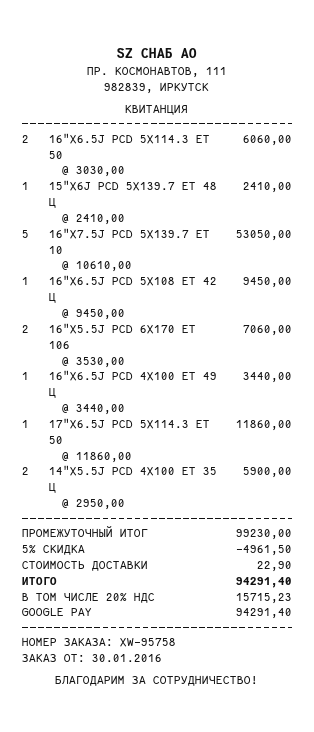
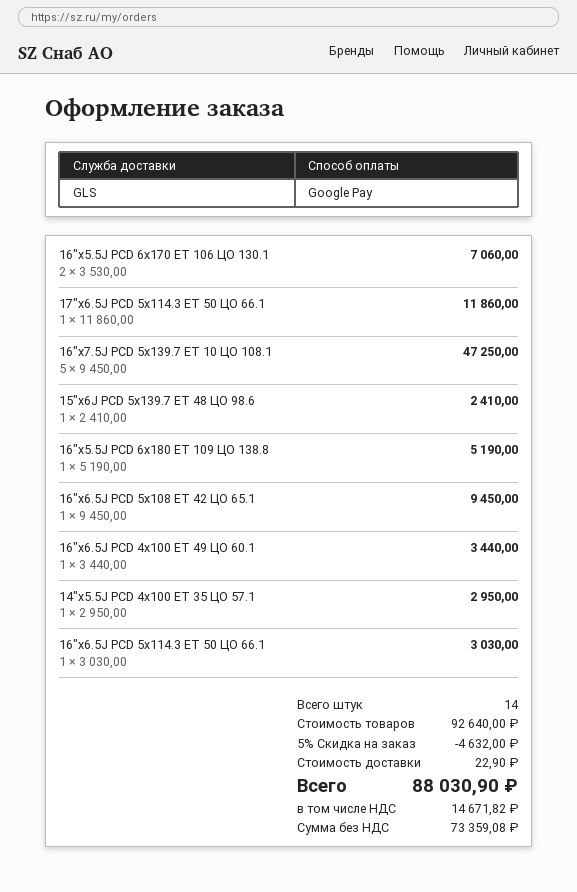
16"X6.5J PCD 5X114.3 ЕТ 50: 2 x 3030.00 = 6060.00 -> 1 x 3030.00 = 3030.00
16"X7.5J PCD 5X139.7 ЕТ 10: 5 x 10610.00 = 53050.00 -> 5 x 9450.00 = 47250.00
14"X5.5J PCD 4X100 ЕТ 35 Ц: 2 x 2950.00 = 5900.00 -> 1 x 2950.00 = 2950.00
16"x5.5J PCD 6x180 ЕТ 109 ЦО 138.8: none -> 1 x 5190.00 = 5190.00
subtotal: 99230.00 -> 92640.00
discount: 5% = 4961.50 -> 5% = 4632.00
tax: 15715.23 -> 14671.82
total: 94291.40 -> 88030.90

